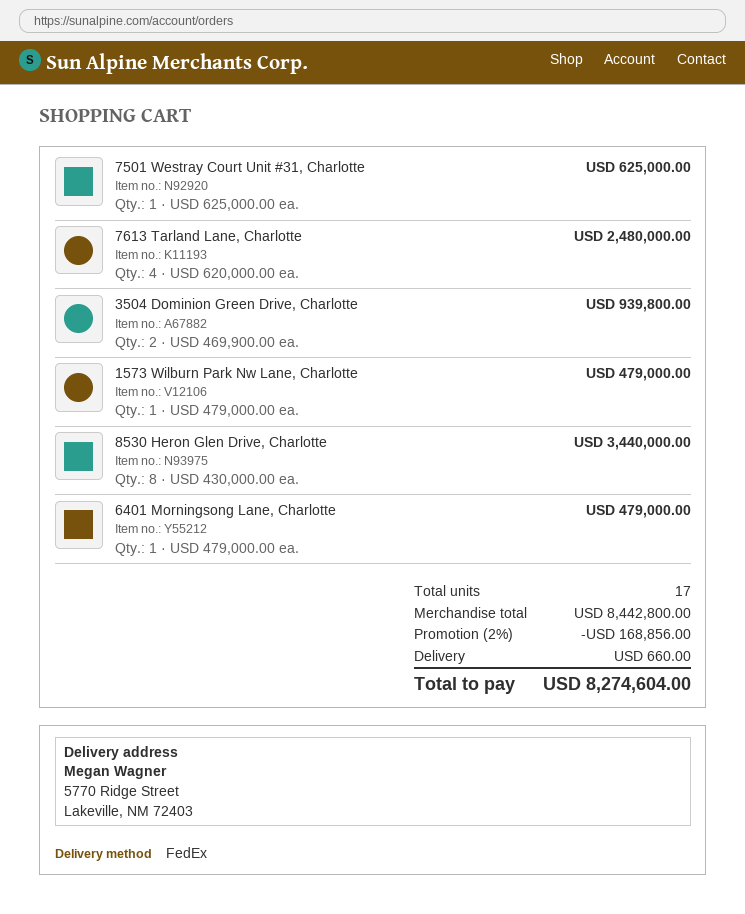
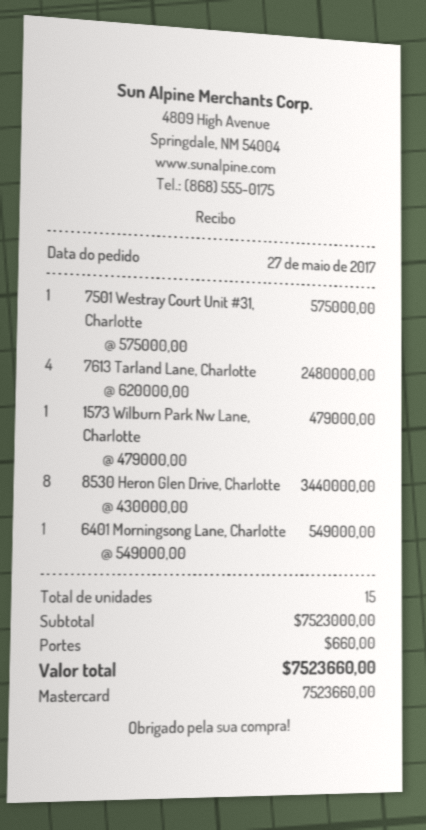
7501 Westray Court Unit #31, Charlotte: 1 x 625000.00 = 625000.00 -> 1 x 575000.00 = 575000.00
3504 Dominion Green Drive, Charlotte: 2 x 469900.00 = 939800.00 -> none
6401 Morningsong Lane, Charlotte: 1 x 479000.00 = 479000.00 -> 1 x 549000.00 = 549000.00
total quantity: 17 -> 15
subtotal: 8442800.00 -> 7523000.00
discount: 2% = 168856.00 -> none
total: 8274604.00 -> 7523660.00

